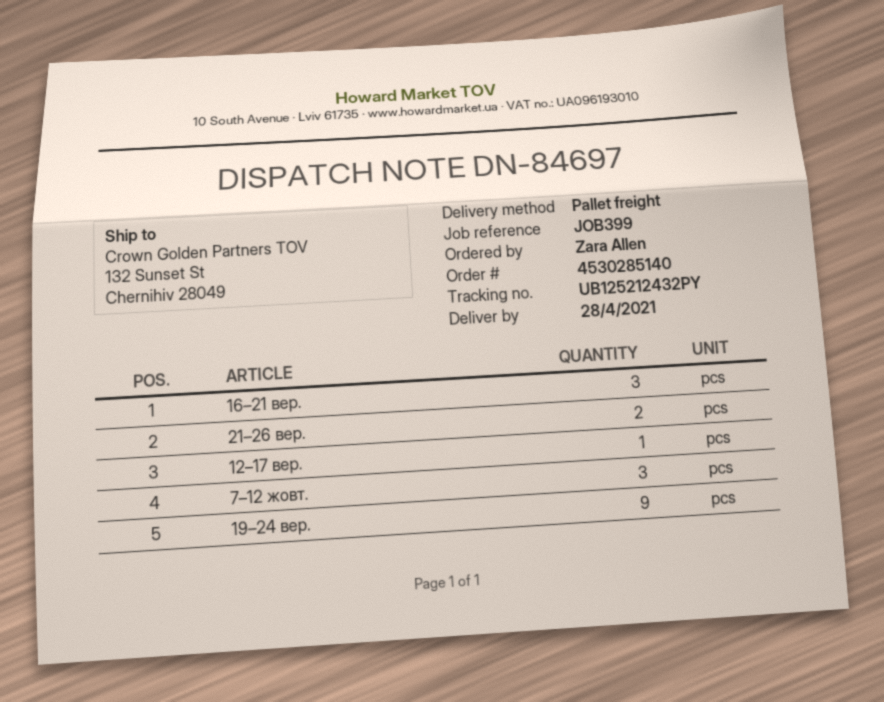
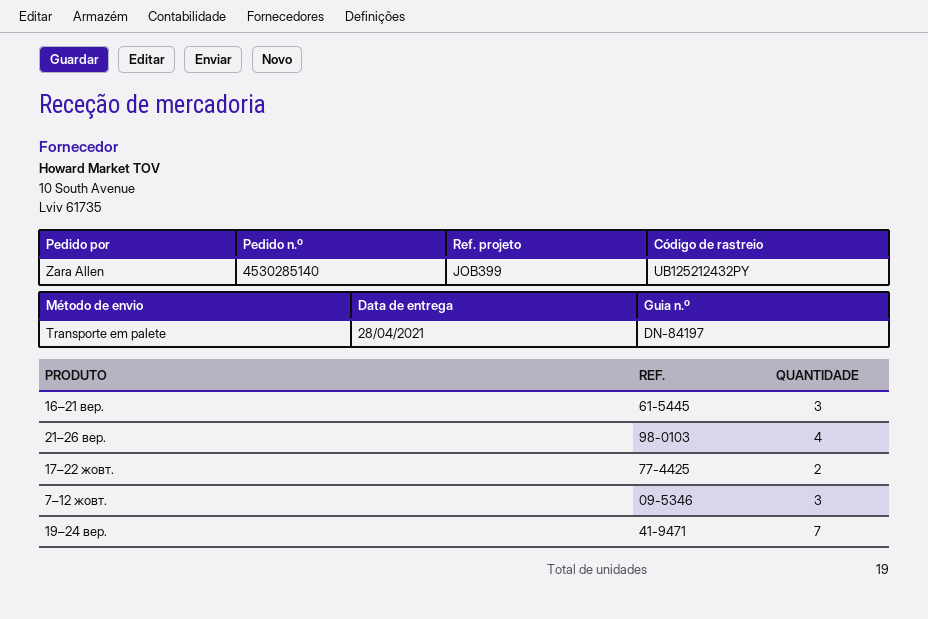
delivery note number: DN-84697 -> DN-84197
21–26 вер.: 2 -> 4
12–17 вер.: 1 -> none
19–24 вер.: 9 -> 7
17–22 жовт.: none -> 2

